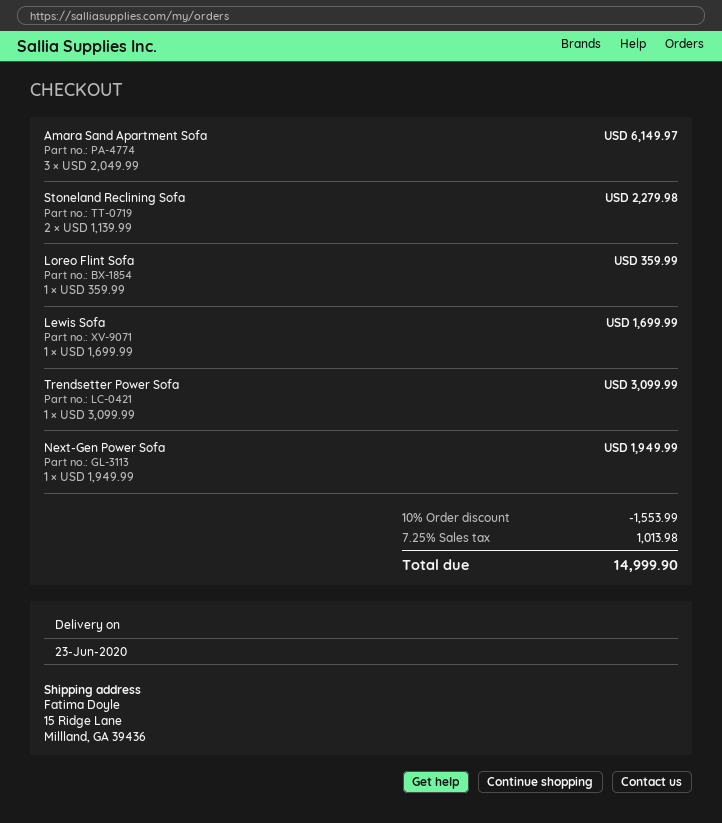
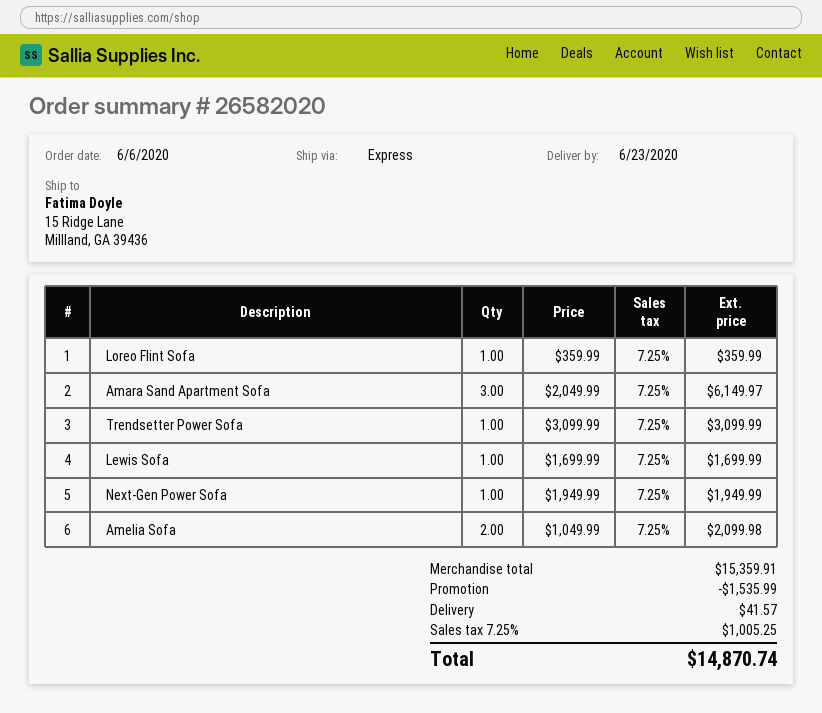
Stoneland Reclining Sofa: 2 x 1139.99 = 2279.98 -> none
Amelia Sofa: none -> 2 x 1049.99 = 2099.98
discount: 1553.99 -> 1535.99
shipping: none -> 41.57
tax: 7.25% = 1013.98 -> 7.25% = 1005.25
total: 14999.90 -> 14870.74

